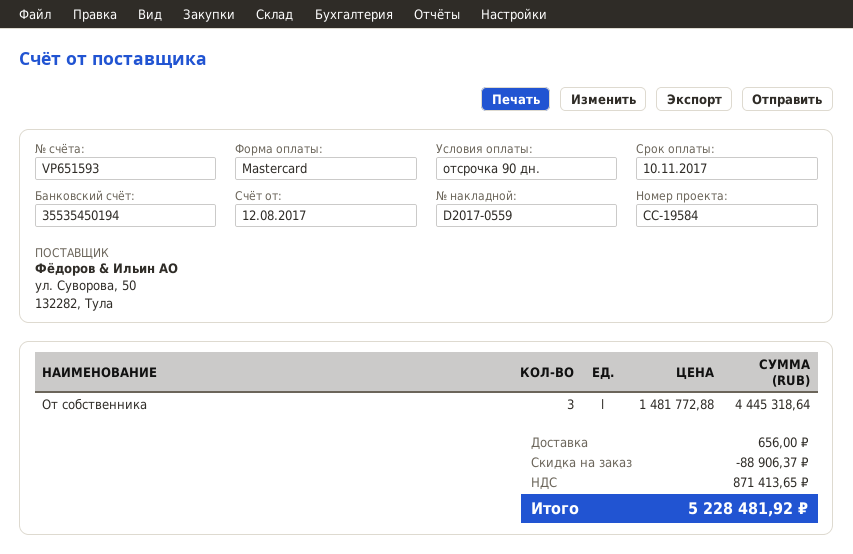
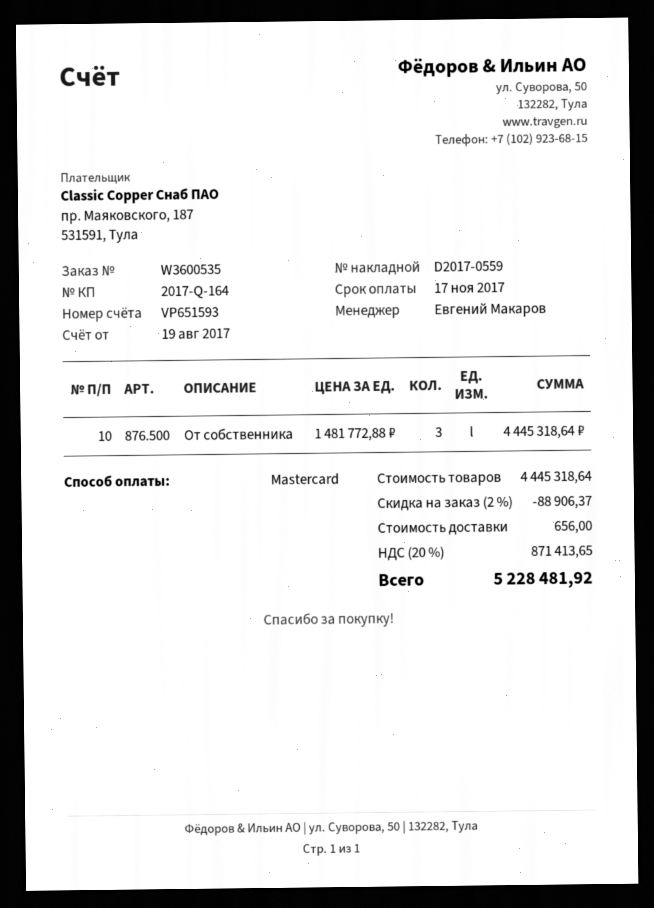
invoice date: 2017-08-12 -> 2017-08-19
due date: 2017-11-10 -> 2017-11-17

